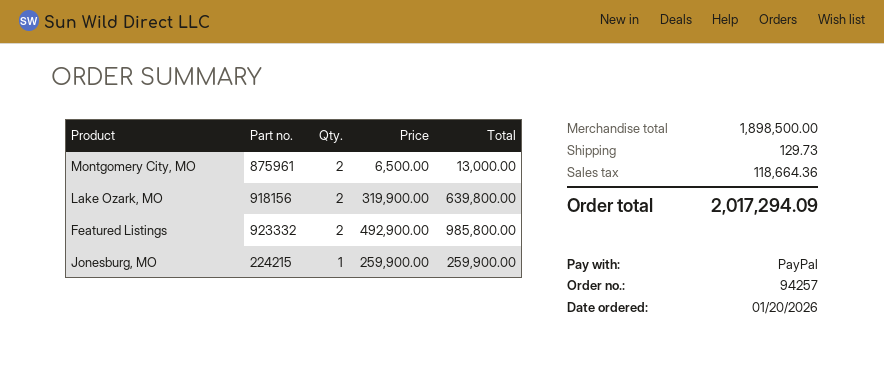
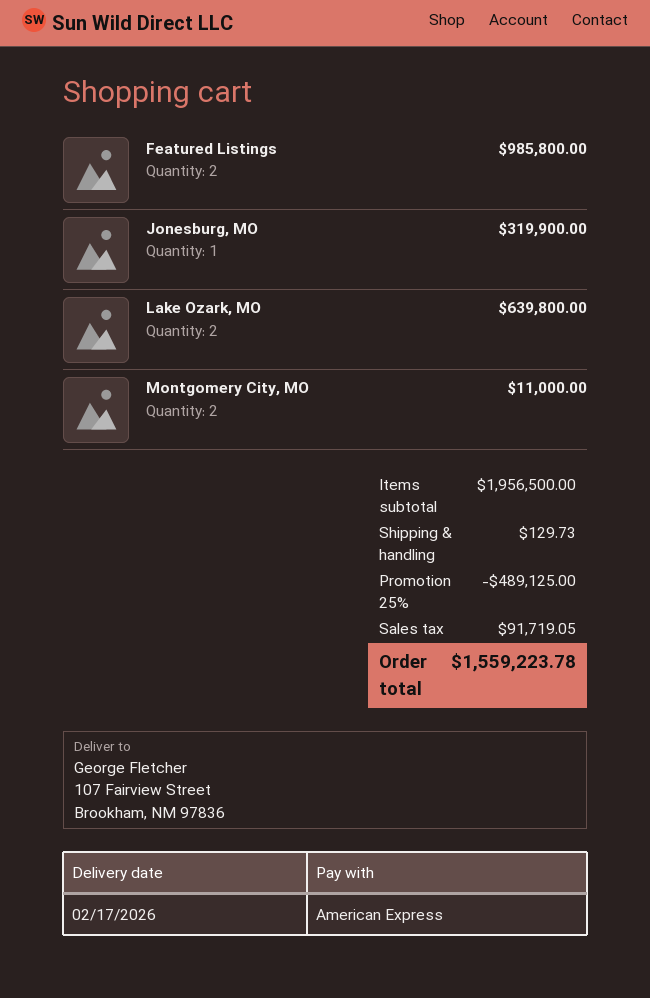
payment method: PayPal -> American Express
Montgomery City, MO: 2 for 13000.00 -> 2 for 11000.00
Jonesburg, MO: 1 for 259900.00 -> 1 for 319900.00
subtotal: 1898500.00 -> 1956500.00
discount: none -> 25% = 489125.00
tax: 118664.36 -> 91719.05
total: 2017294.09 -> 1559223.78

